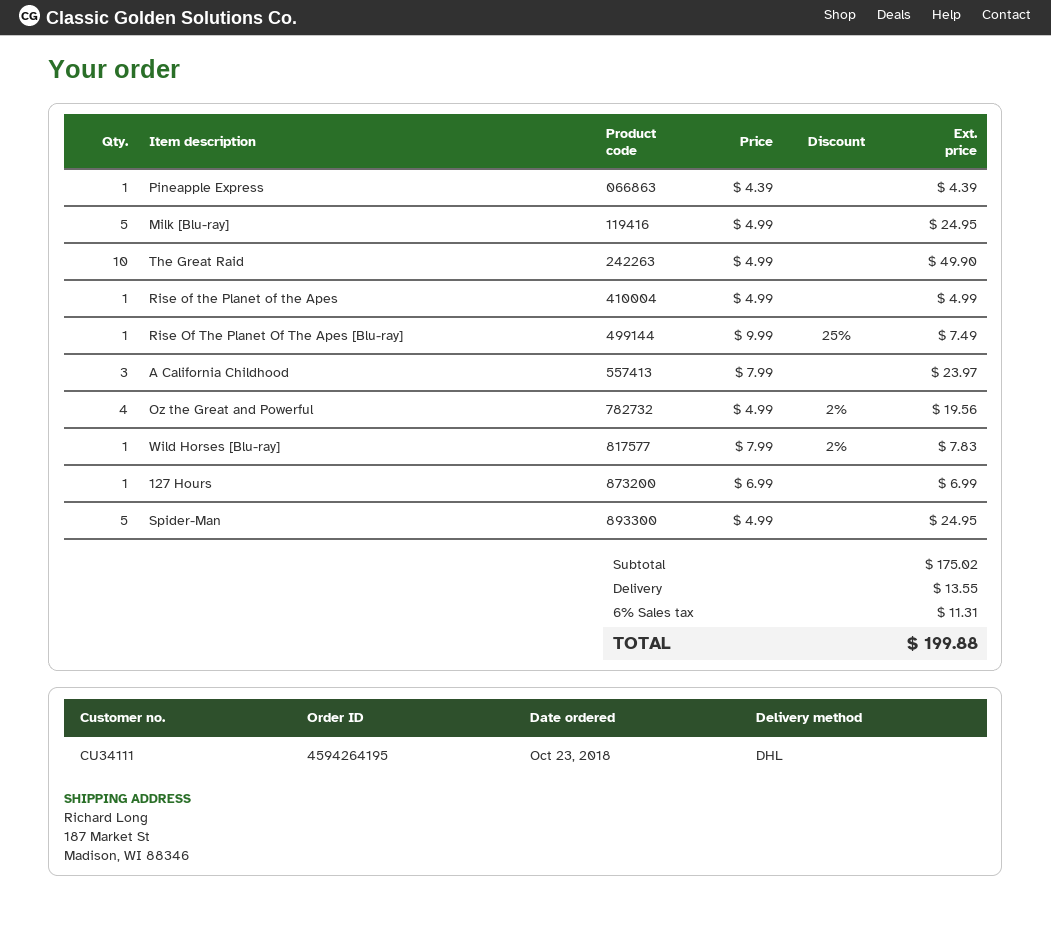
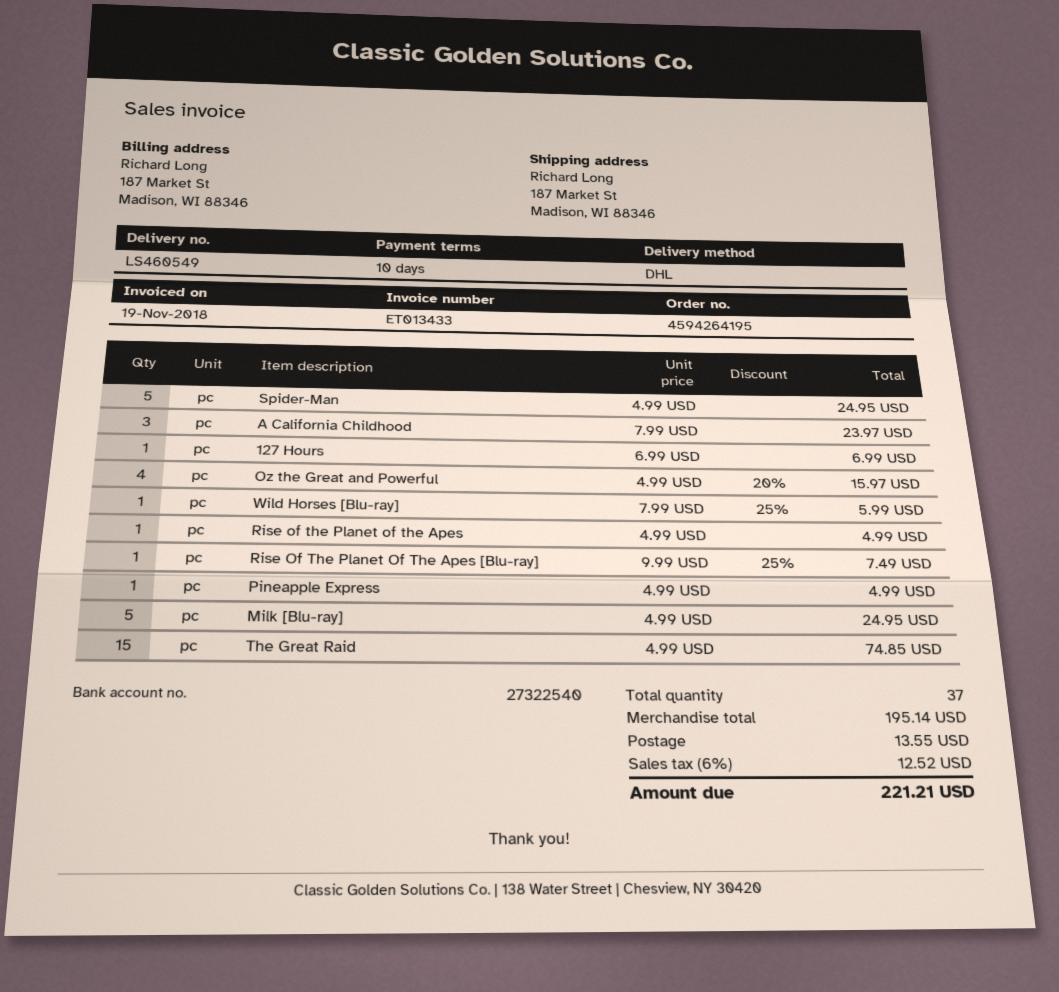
Pineapple Express: 1 x 4.39 = 4.39 -> 1 x 4.99 = 4.99
The Great Raid: 10 x 4.99 = 49.90 -> 15 x 4.99 = 74.85
Oz the Great and Powerful: 4 x 4.99 - 2% = 19.56 -> 4 x 4.99 - 20% = 15.97
Wild Horses [Blu-ray]: 1 x 7.99 - 2% = 7.83 -> 1 x 7.99 - 25% = 5.99
subtotal: 175.02 -> 195.14
tax: 6% = 11.31 -> 6% = 12.52
total: 199.88 -> 221.21

